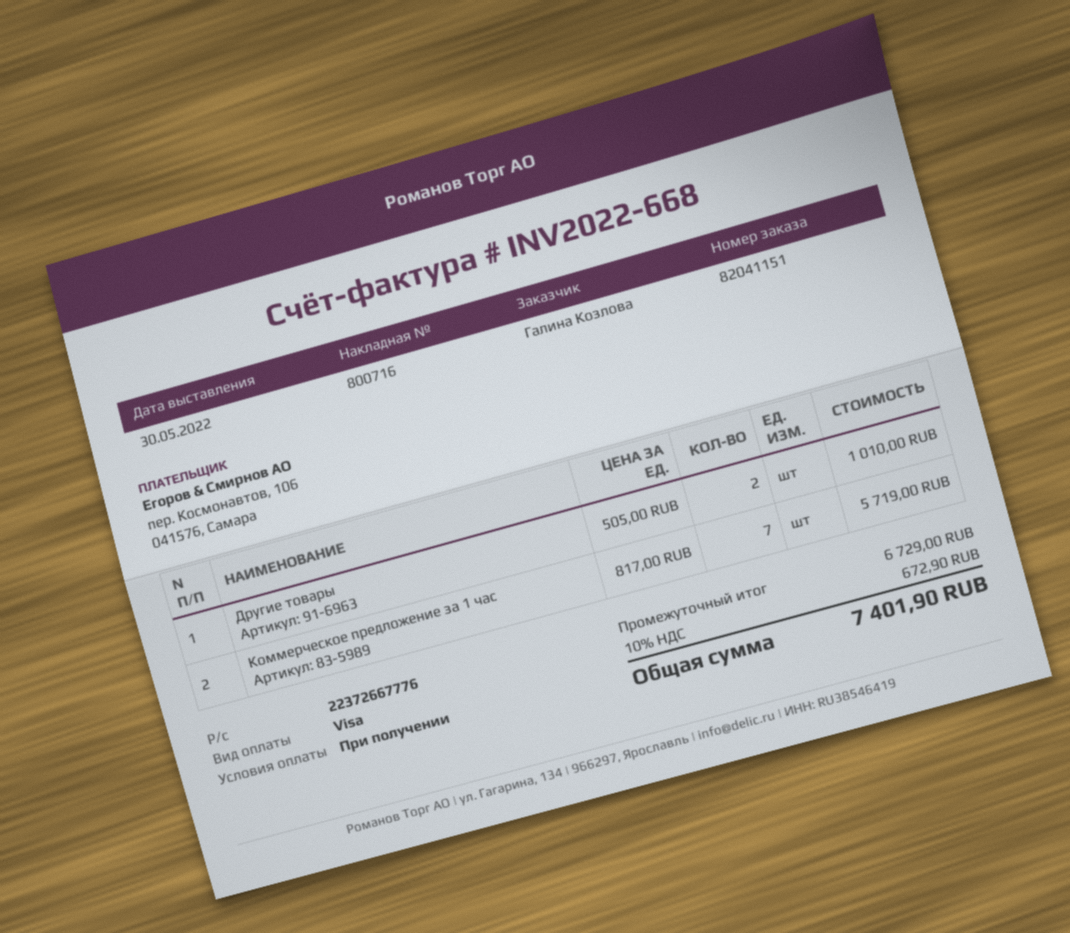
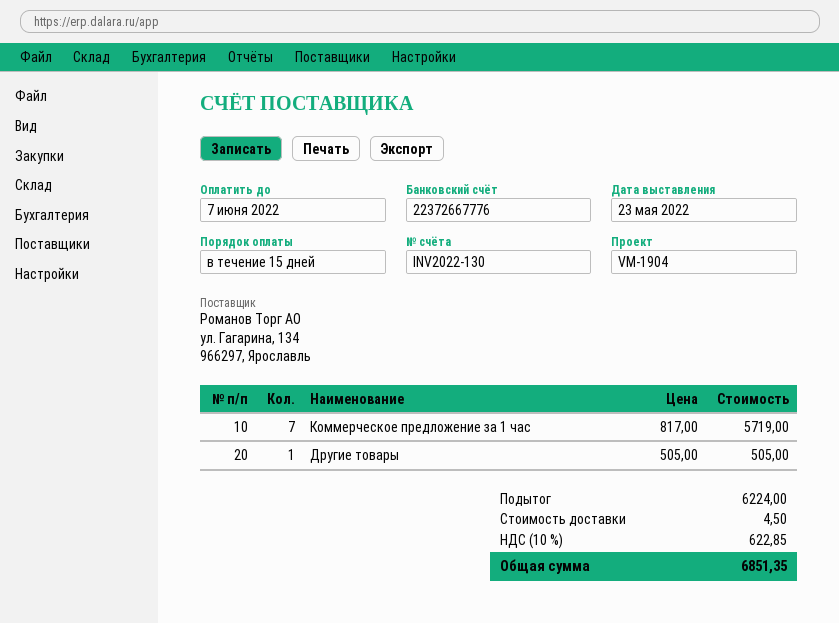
invoice number: INV2022-668 -> INV2022-130
invoice date: 2022-05-30 -> 2022-05-23
payment terms: on receipt -> 15 days
Другие товары: 2 x 505.00 = 1010.00 -> 1 x 505.00 = 505.00
subtotal: 6729.00 -> 6224.00
shipping: none -> 4.50
tax: 10% = 672.90 -> 10% = 622.85
total: 7401.90 -> 6851.35

